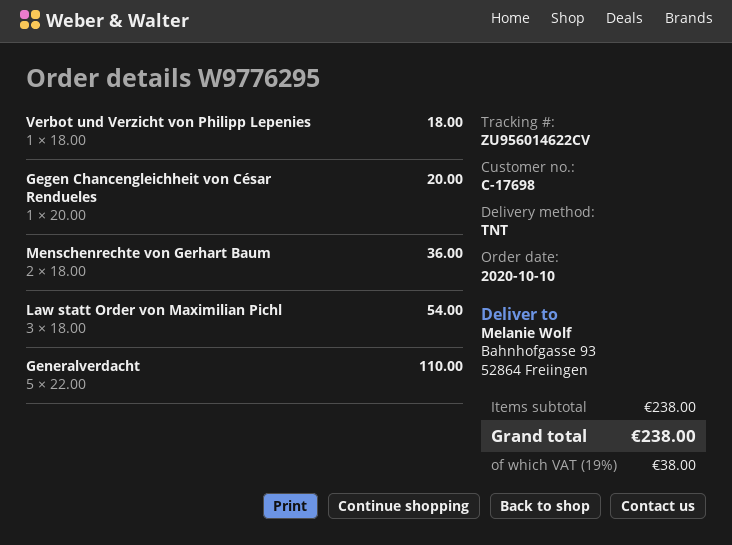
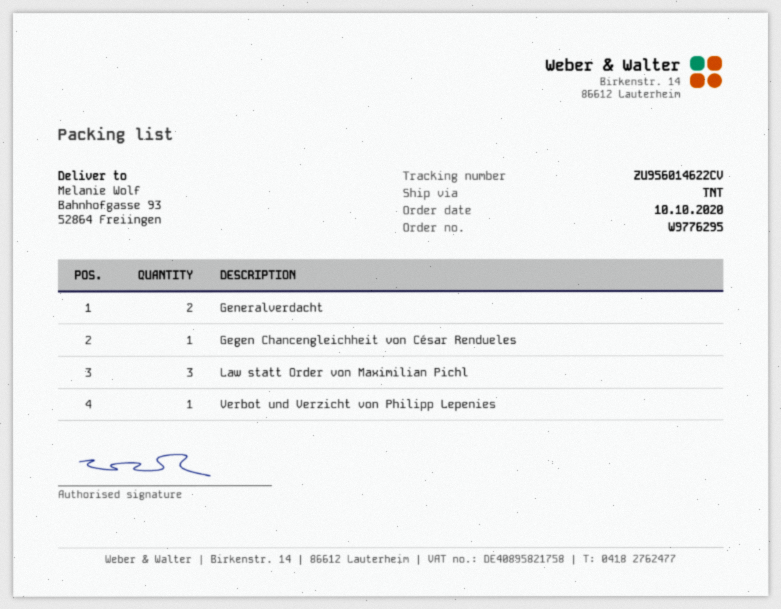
Menschenrechte von Gerhart Baum: 2 -> none
Generalverdacht: 5 -> 2

